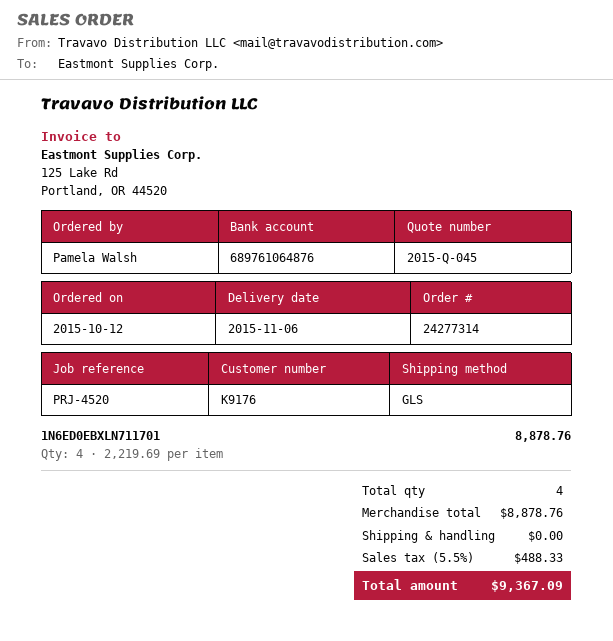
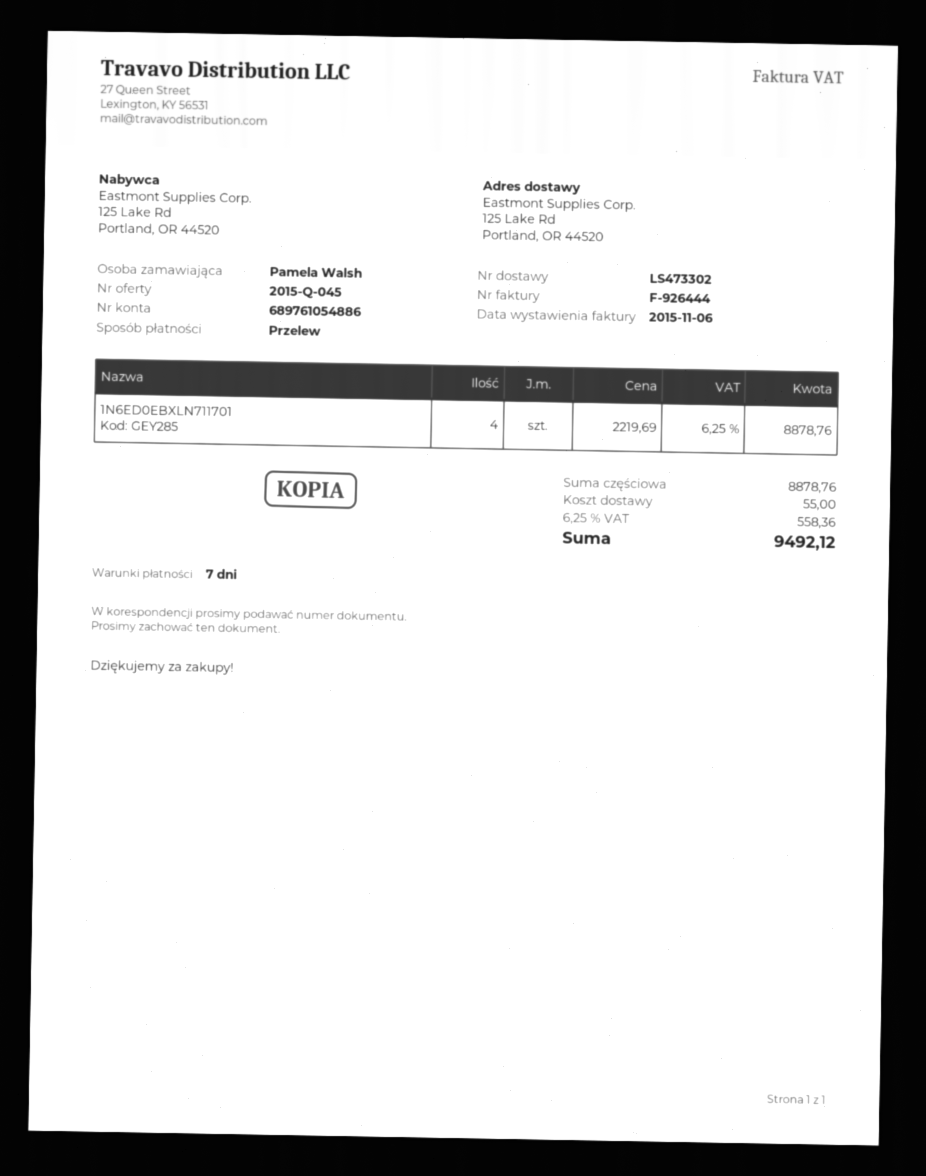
bank account: 689761064876 -> 689761054886
shipping: 0.00 -> 55.00
tax: 5.5% = 488.33 -> 6.25% = 558.36
total: 9367.09 -> 9492.12

